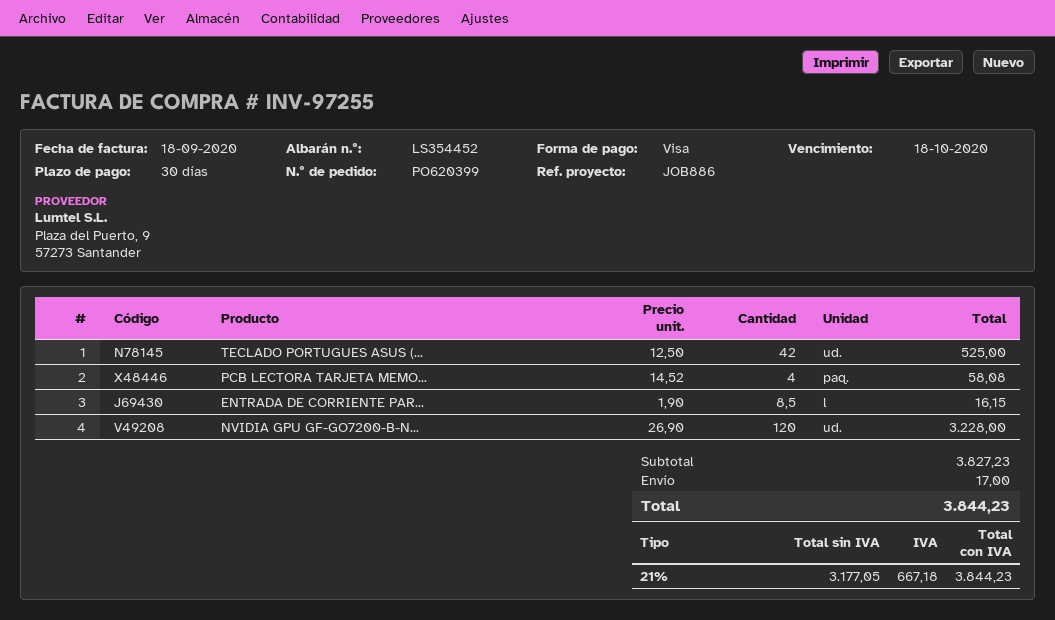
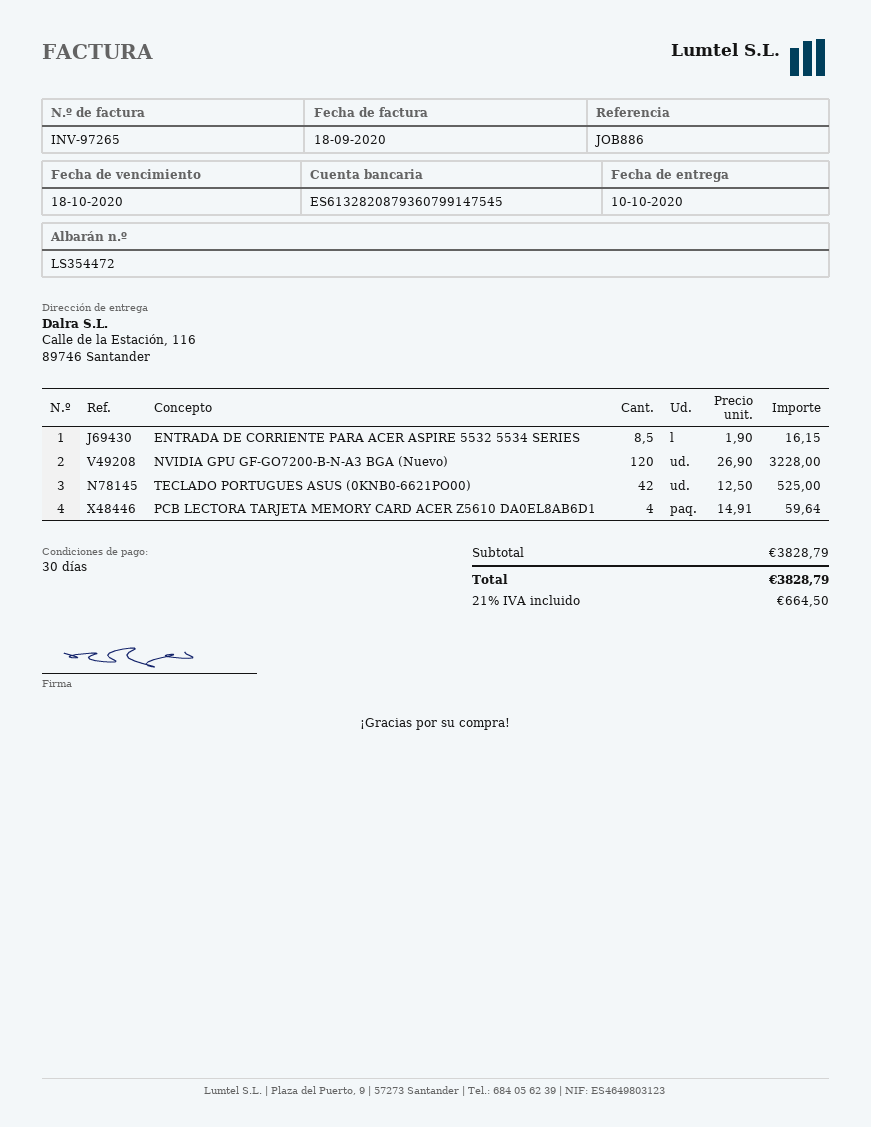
delivery note number: LS354452 -> LS354472
invoice number: INV-97255 -> INV-97265
PCB LECTORA TARJETA MEMO...: 4 x 14.52 = 58.08 -> 4 x 14.91 = 59.64
subtotal: 3827.23 -> 3828.79
shipping: 17.00 -> none
tax: 21% = 667.18 -> 21% = 664.50
total: 3844.23 -> 3828.79

